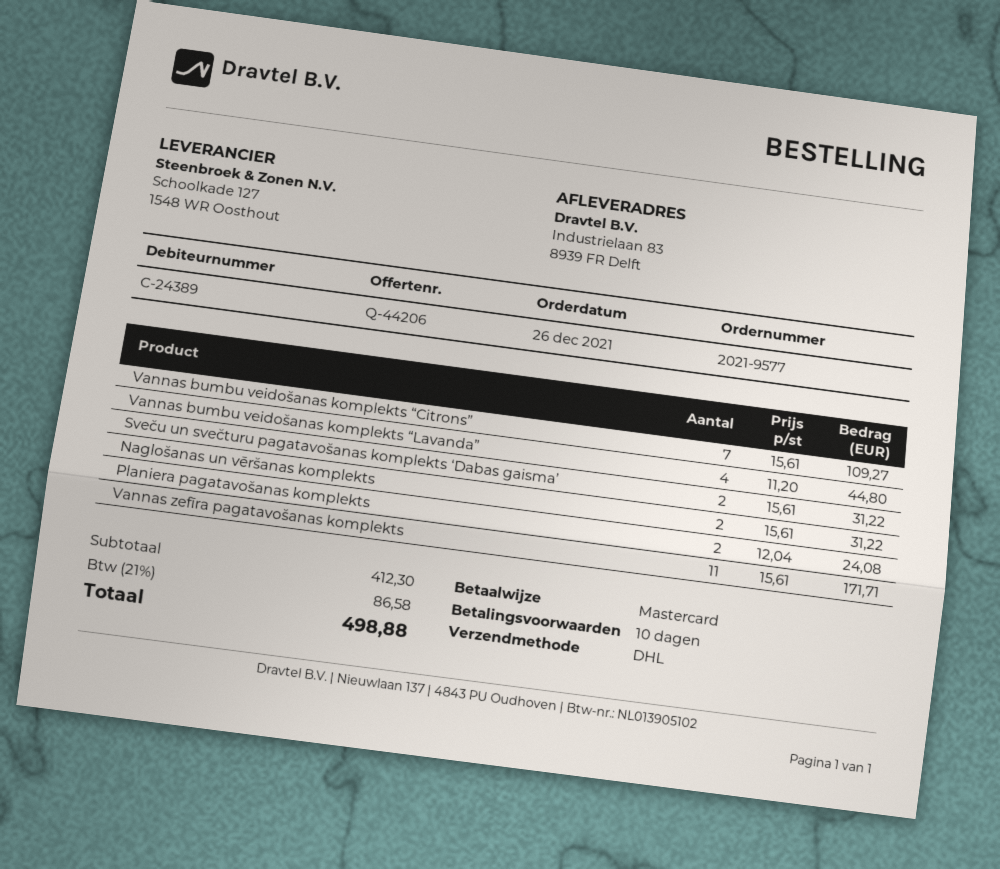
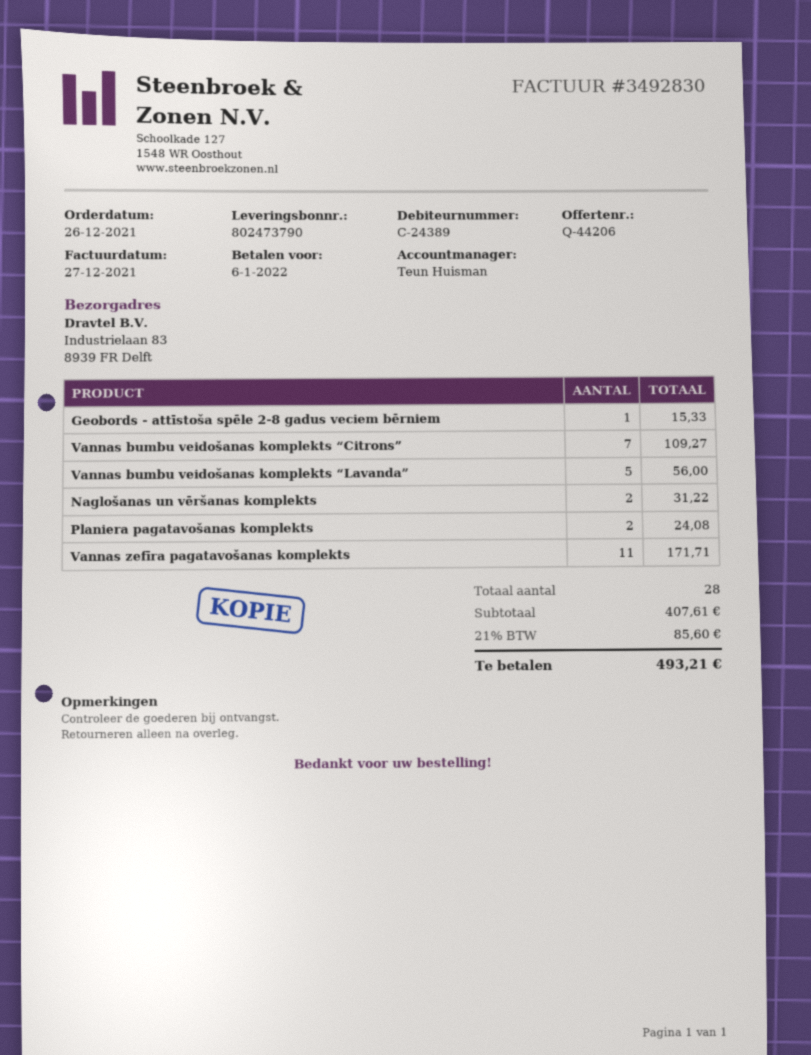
Vannas bumbu veidošanas komplekts “Lavanda”: 4 for 44.80 -> 5 for 56.00
Sveču un svečturu pagatavošanas komplekts ‘Dabas gaisma’: 2 for 31.22 -> none
Geobords - attīstoša spēle 2-8 gadus veciem bērniem: none -> 1 for 15.33
subtotal: 412.30 -> 407.61
tax: 21% = 86.58 -> 21% = 85.60
total: 498.88 -> 493.21

